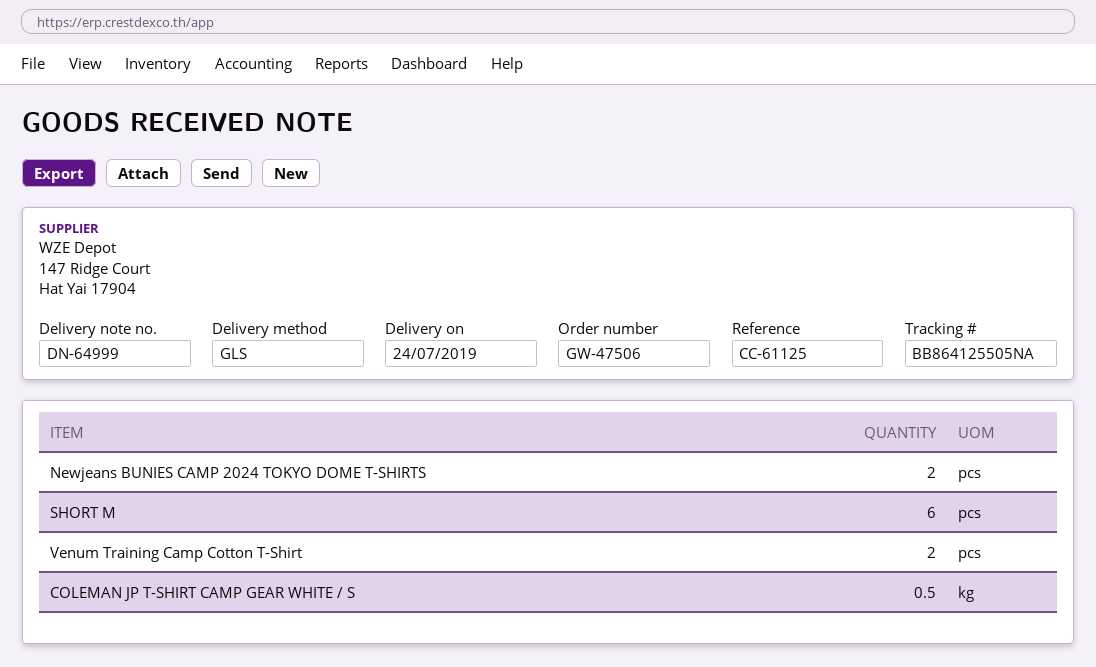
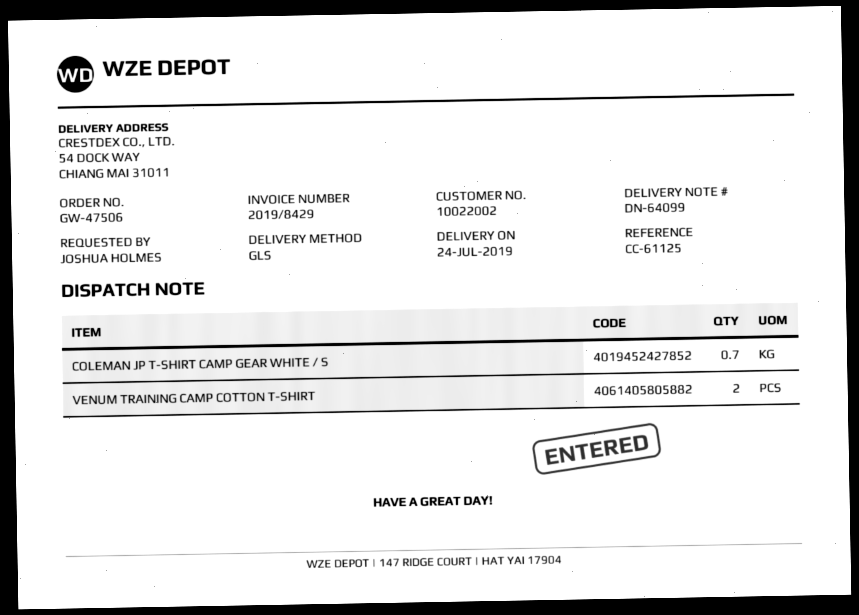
delivery note number: DN-64999 -> DN-64099
Newjeans BUNIES CAMP 2024 TOKYO DOME T-SHIRTS: 2 -> none
SHORT M: 6 -> none
COLEMAN JP T-SHIRT CAMP GEAR WHITE / S: 0.5 -> 0.7

